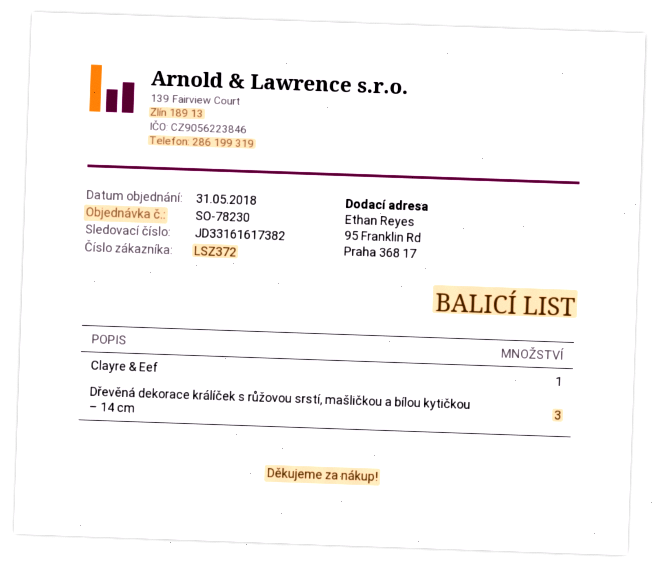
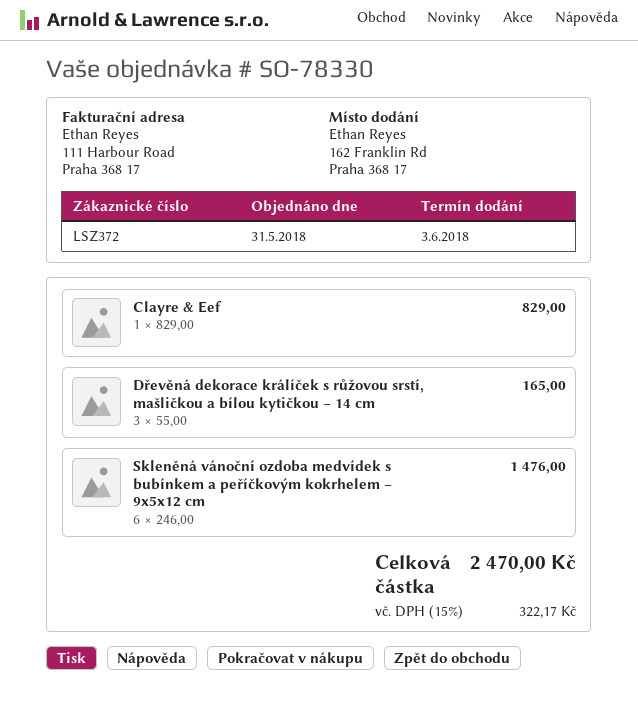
order number: SO-78230 -> SO-78330
ship to: 95 Franklin Rd, Praha 368 17 -> 162 Franklin Rd, Praha 368 17
Skleněná vánoční ozdoba medvídek s bubínkem a peříčkovým kokrhelem – 9x5x12 cm: none -> 6

